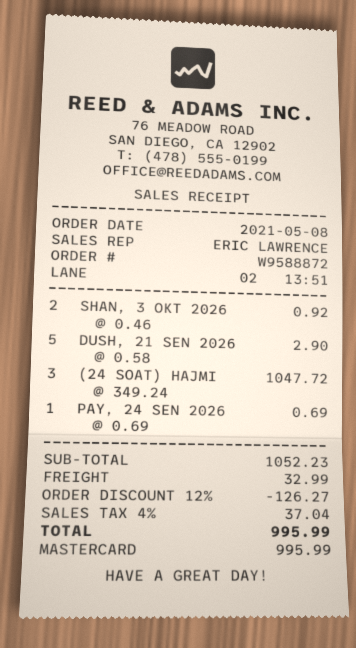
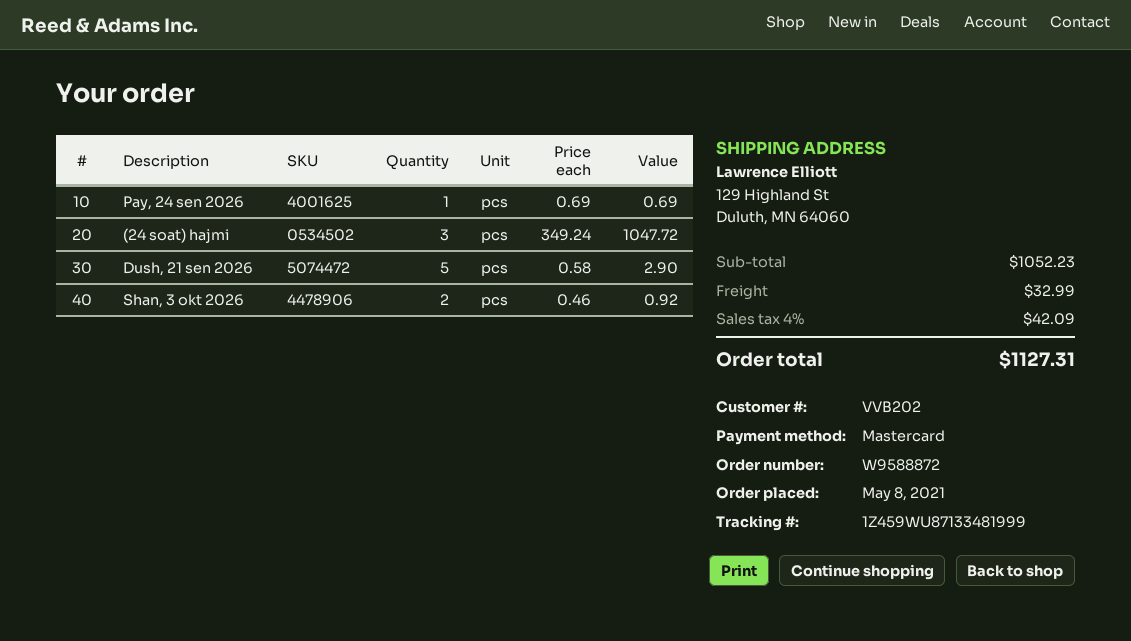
discount: 12% = 126.27 -> none
tax: 4% = 37.04 -> 4% = 42.09
total: 995.99 -> 1127.31

